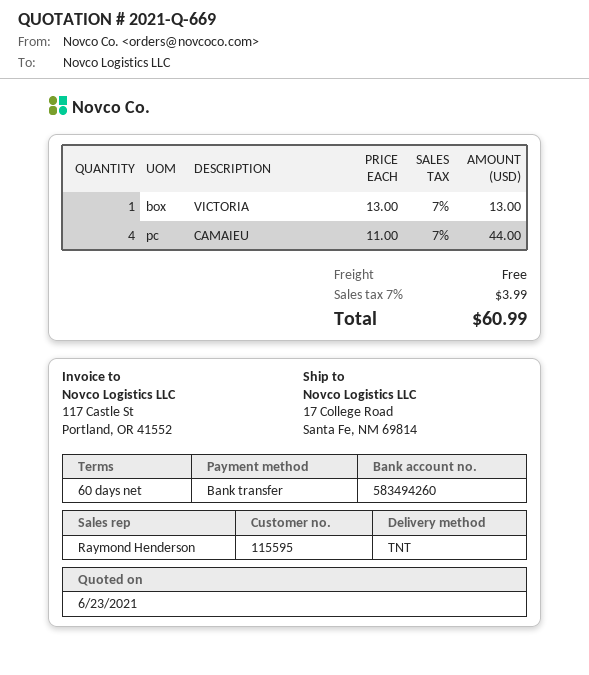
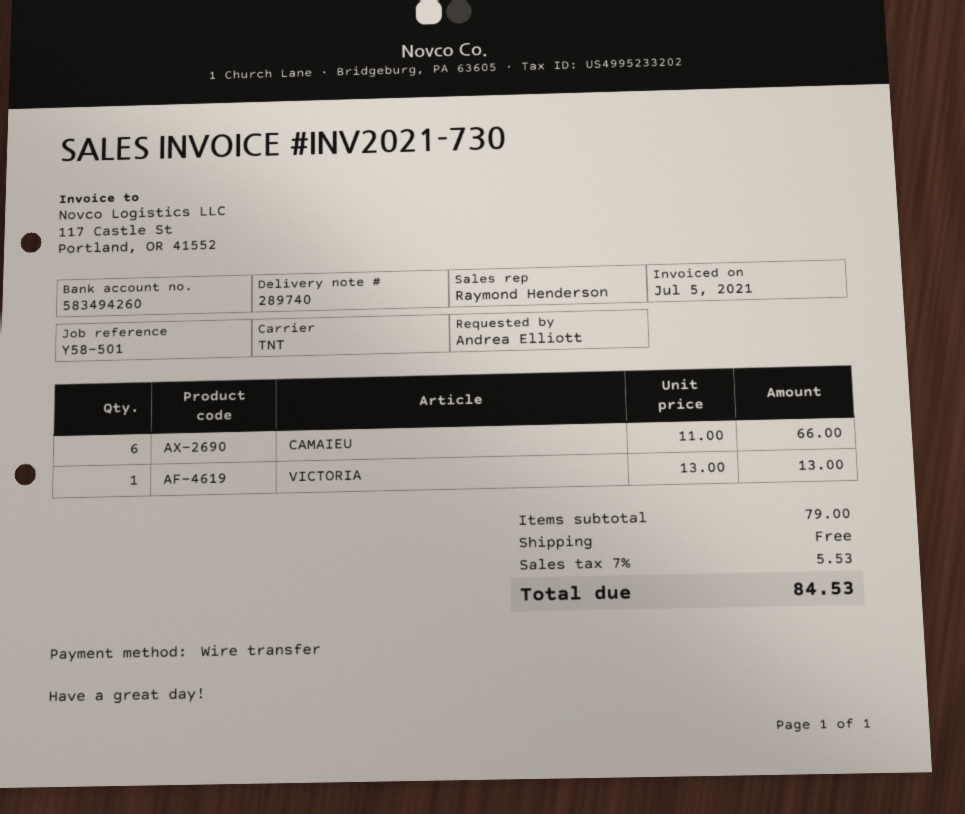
CAMAIEU: 4 x 11.00 = 44.00 -> 6 x 11.00 = 66.00
tax: 7% = 3.99 -> 7% = 5.53
total: 60.99 -> 84.53

